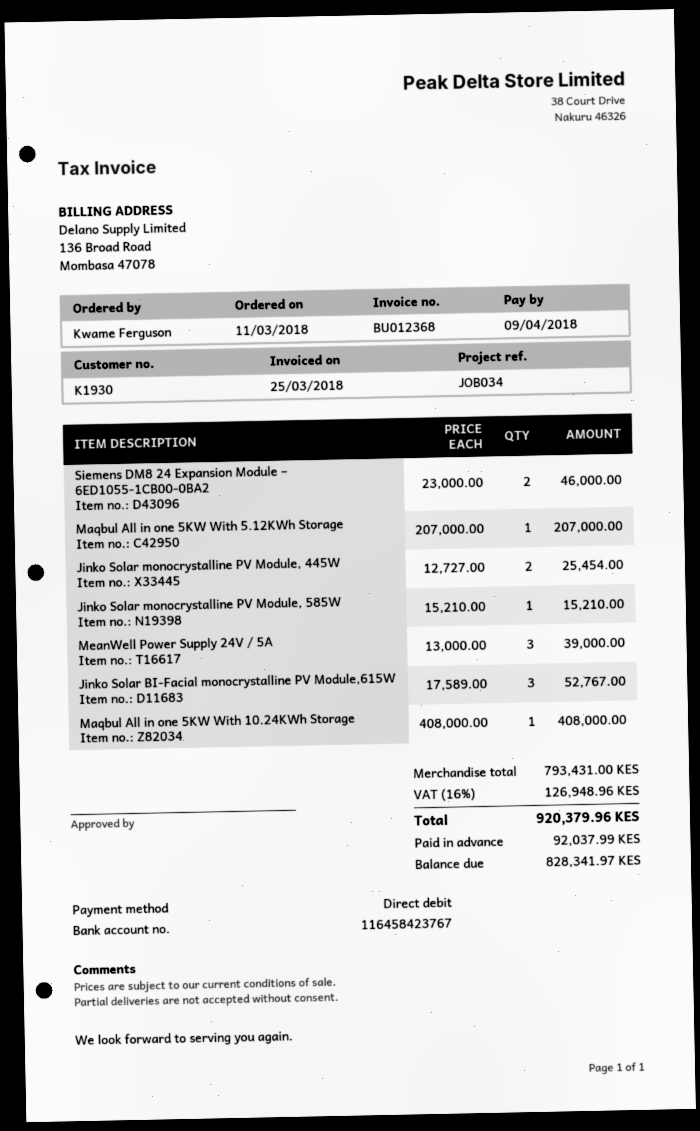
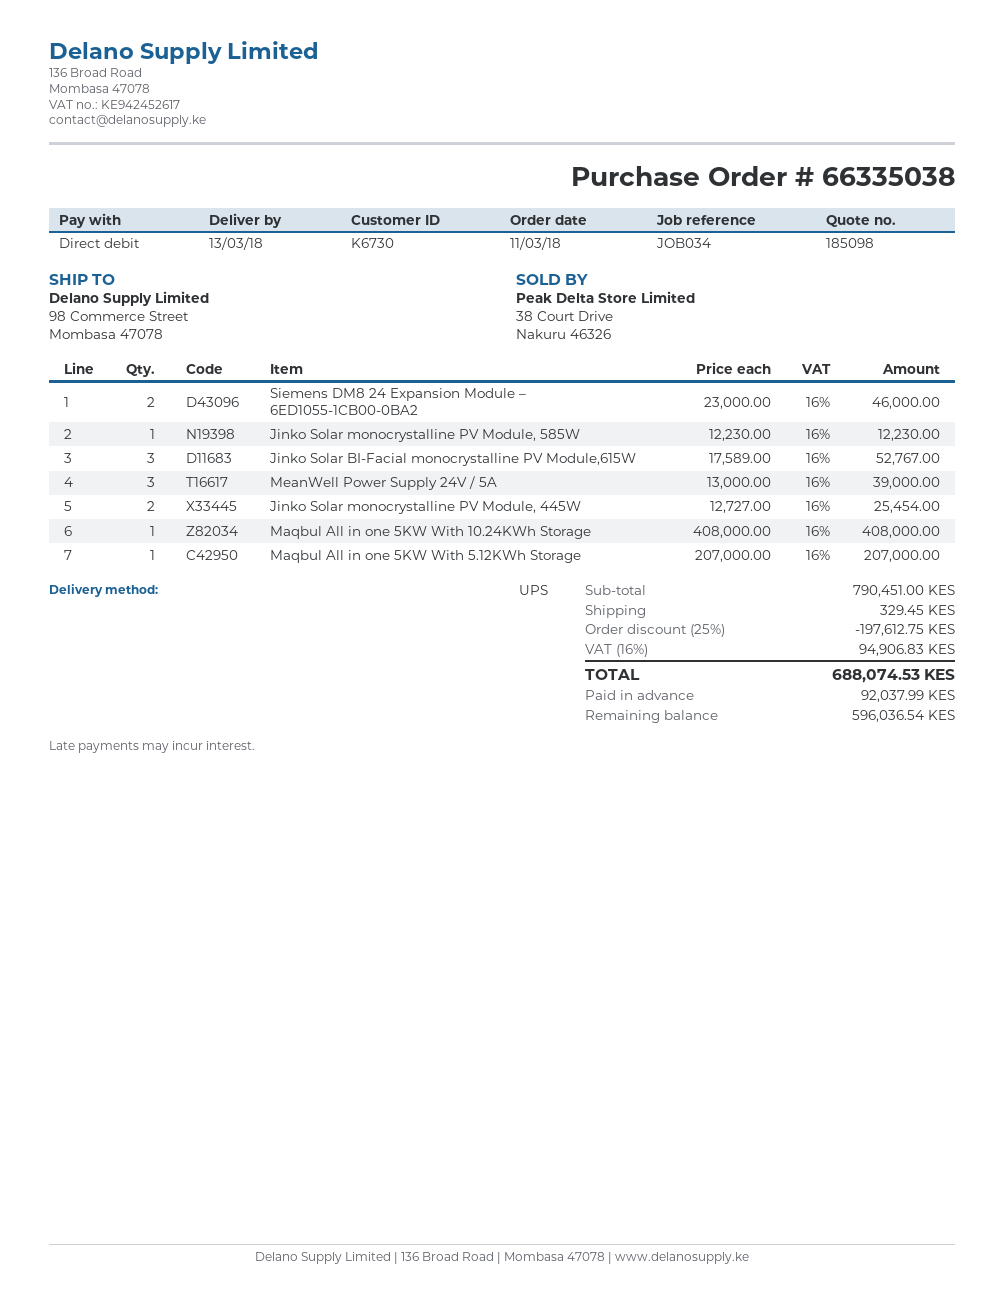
customer number: K1930 -> K6730
Jinko Solar monocrystalline PV Module, 585W: 1 x 15210.00 = 15210.00 -> 1 x 12230.00 = 12230.00
subtotal: 793431.00 -> 790451.00
discount: none -> 25% = 197612.75
shipping: none -> 329.45
tax: 16% = 126948.96 -> 16% = 94906.83
total: 920379.96 -> 688074.53
balance: 828341.97 -> 596036.54

